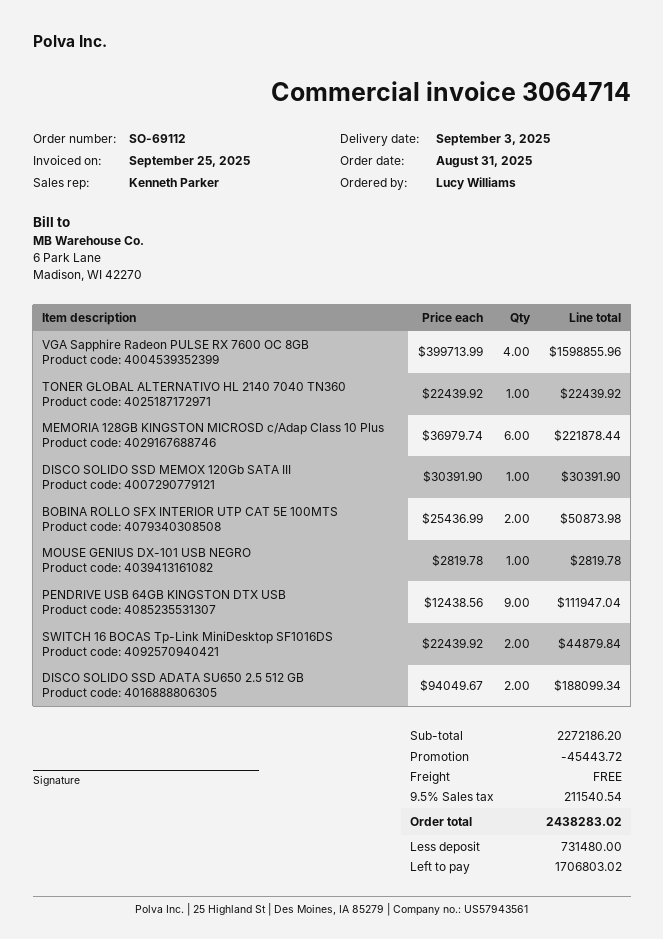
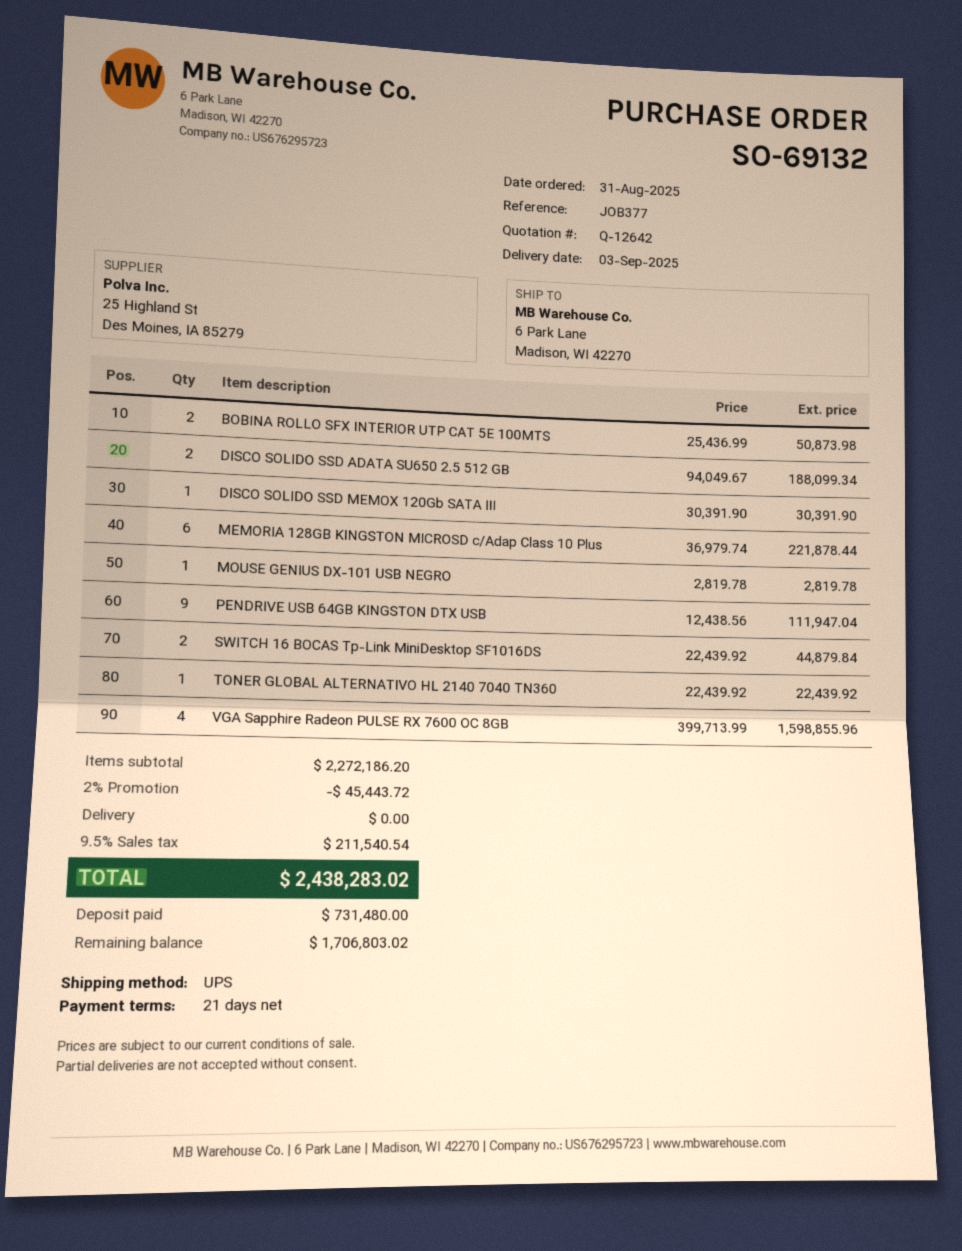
order number: SO-69112 -> SO-69132

